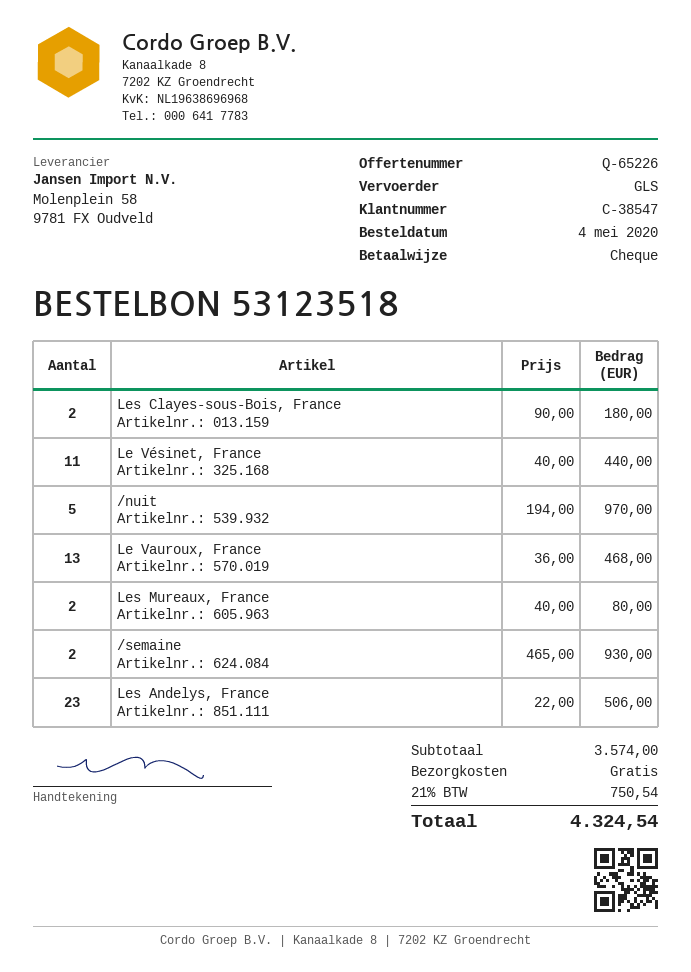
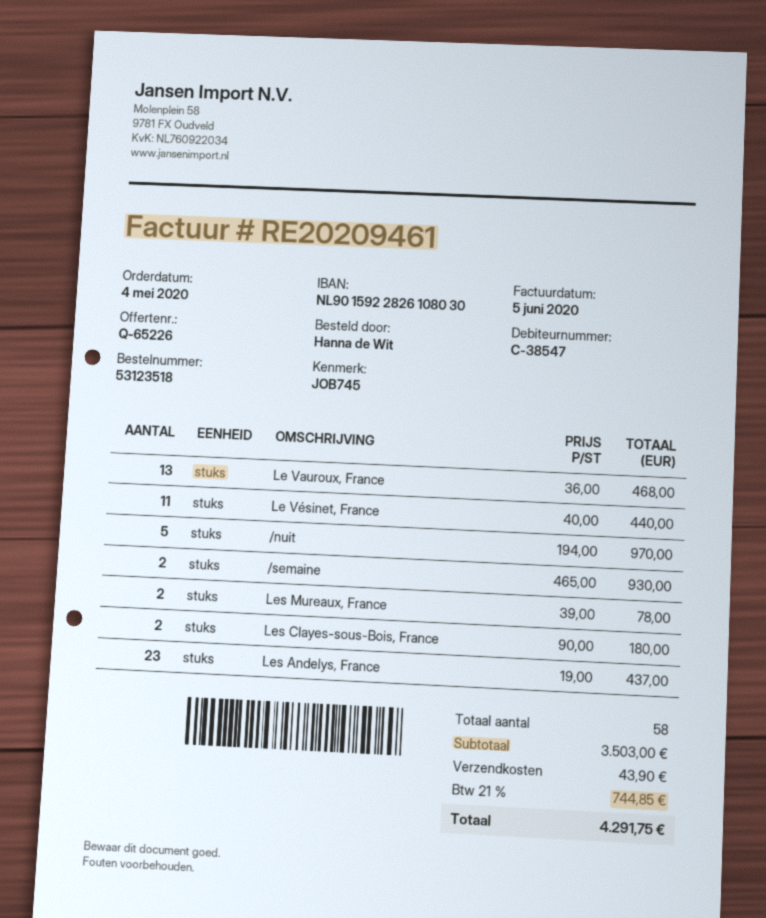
Les Mureaux, France: 2 x 40.00 = 80.00 -> 2 x 39.00 = 78.00
Les Andelys, France: 23 x 22.00 = 506.00 -> 23 x 19.00 = 437.00
subtotal: 3574.00 -> 3503.00
shipping: 0.00 -> 43.90
tax: 21% = 750.54 -> 21% = 744.85
total: 4324.54 -> 4291.75

